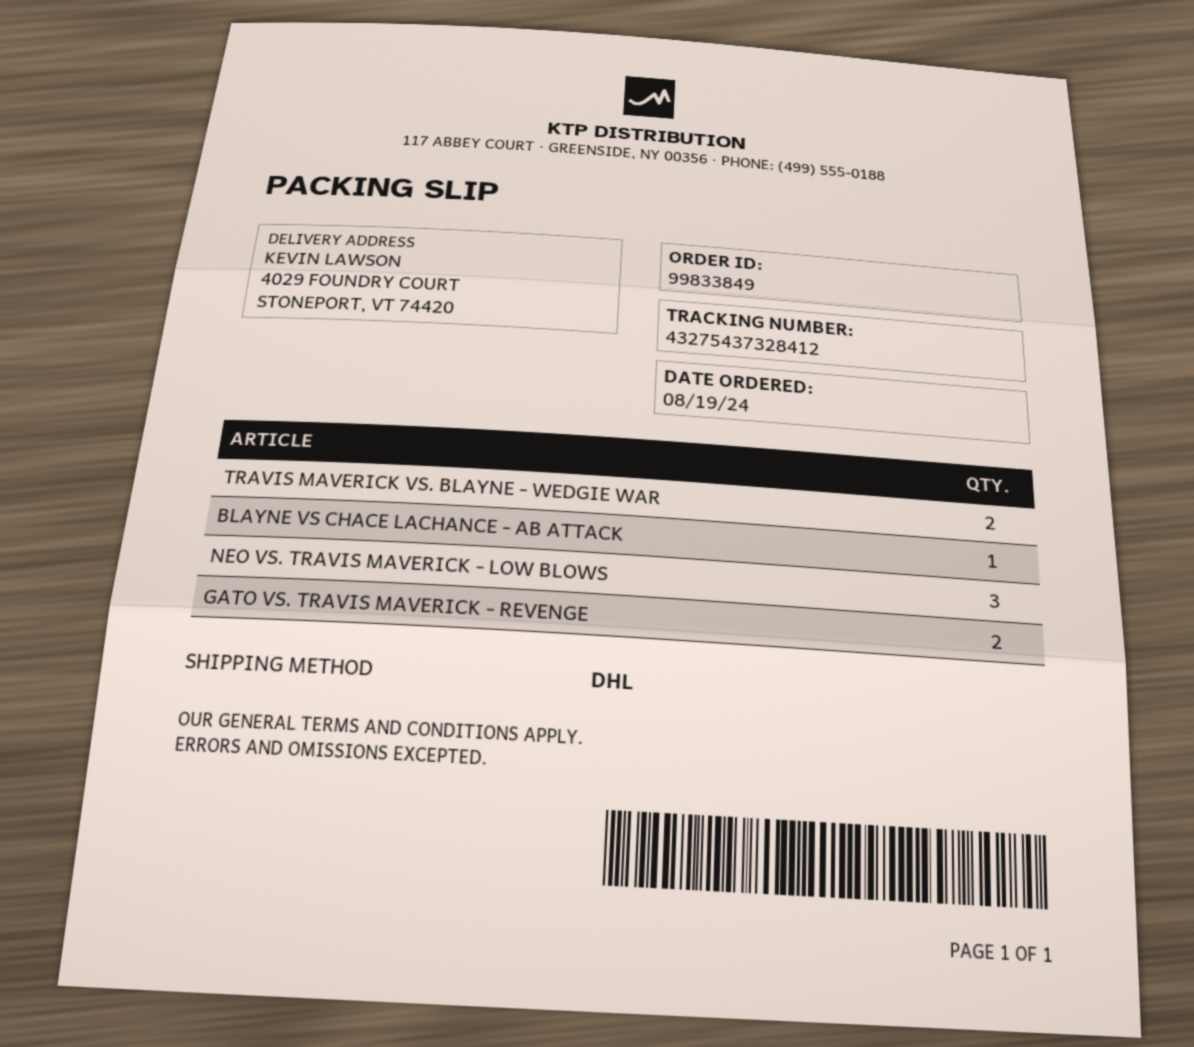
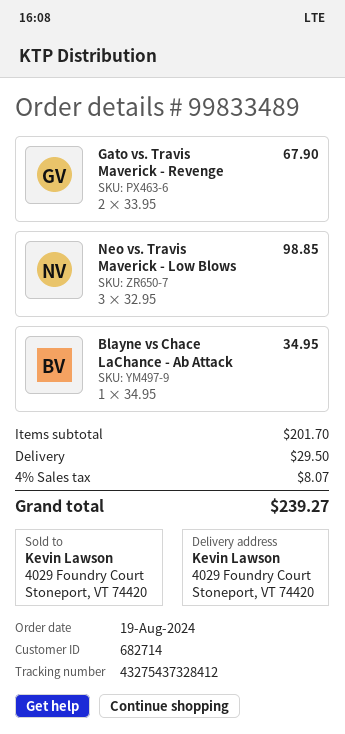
order number: 99833849 -> 99833489
TRAVIS MAVERICK VS. BLAYNE - WEDGIE WAR: 2 -> none

